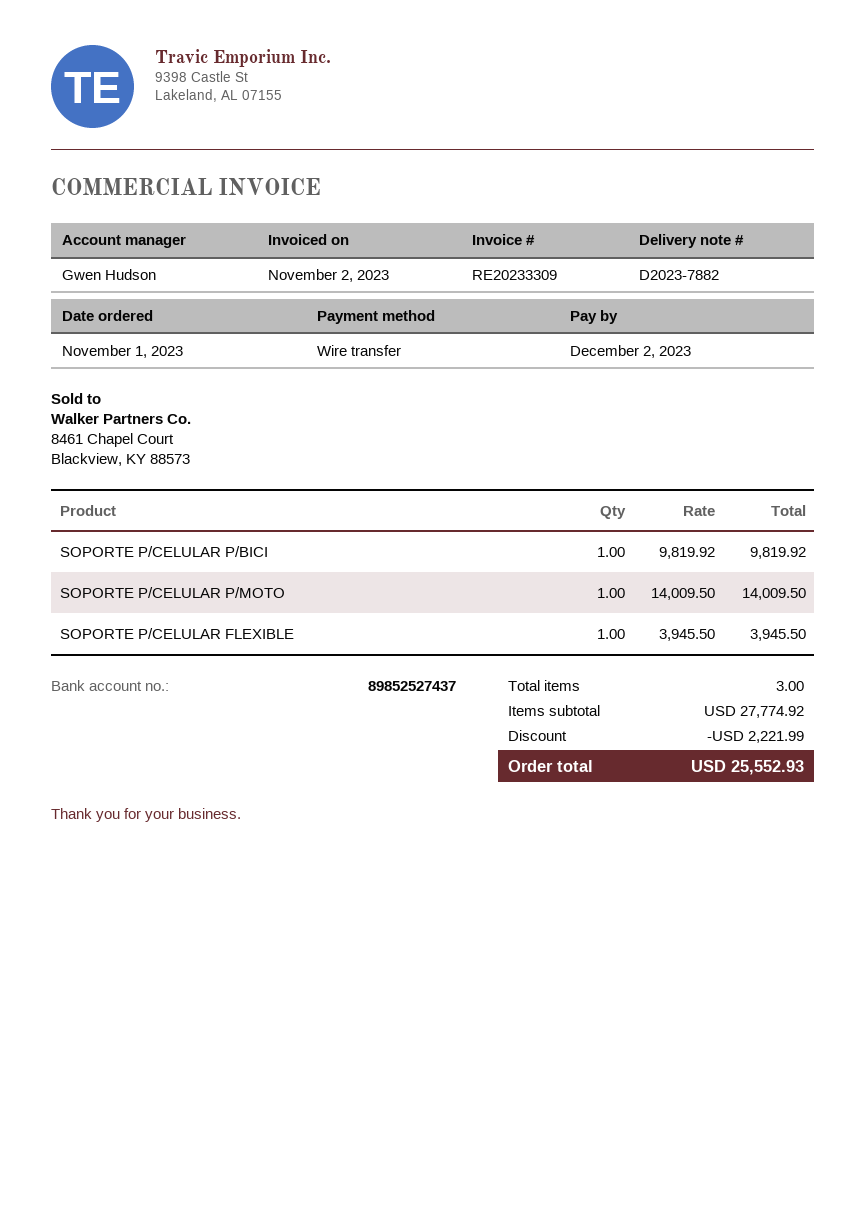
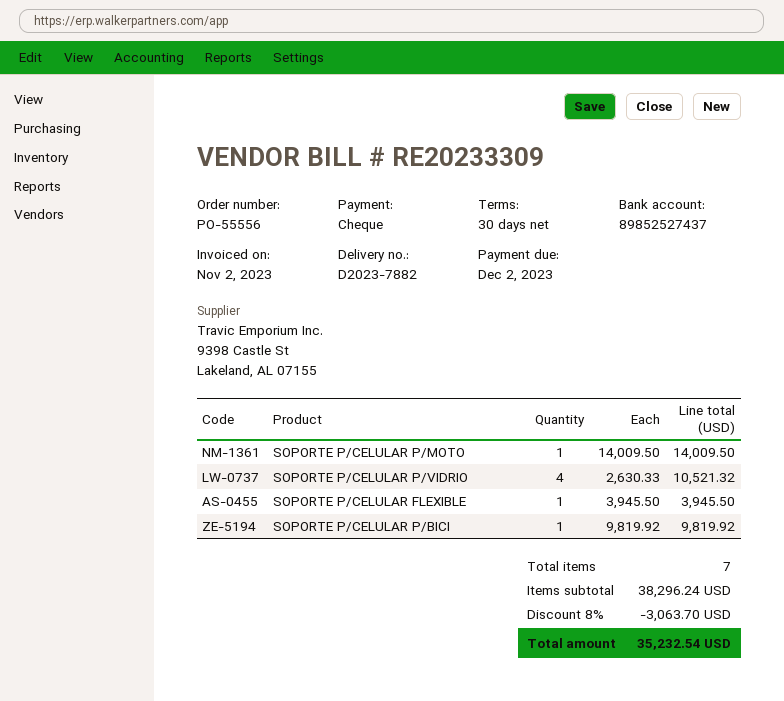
payment method: bank transfer -> cheque
SOPORTE P/CELULAR P/VIDRIO: none -> 4 x 2630.33 = 10521.32
total quantity: 3 -> 7
subtotal: 27774.92 -> 38296.24
discount: 2221.99 -> 3063.70
total: 25552.93 -> 35232.54

